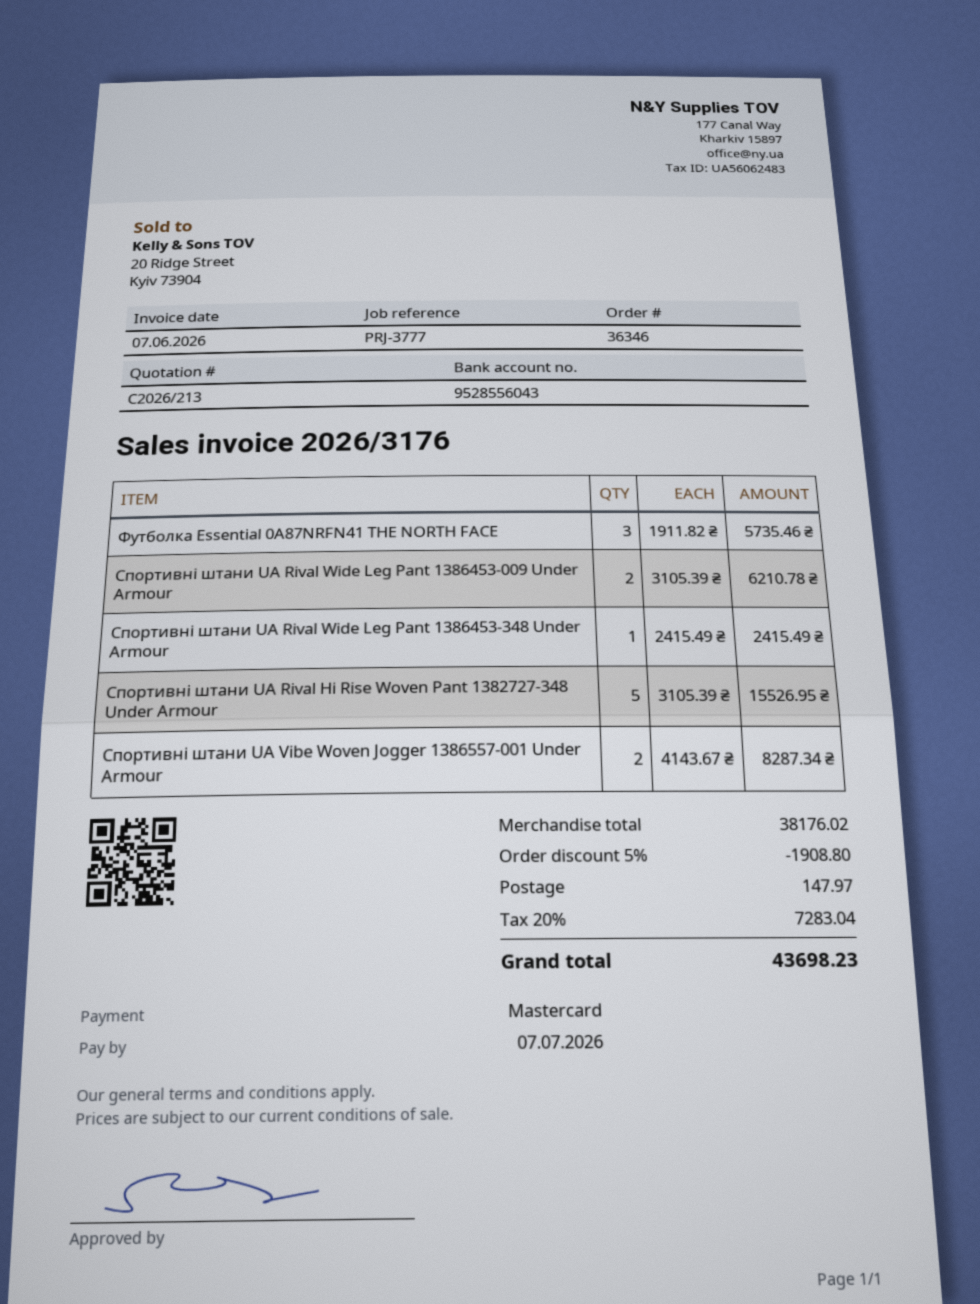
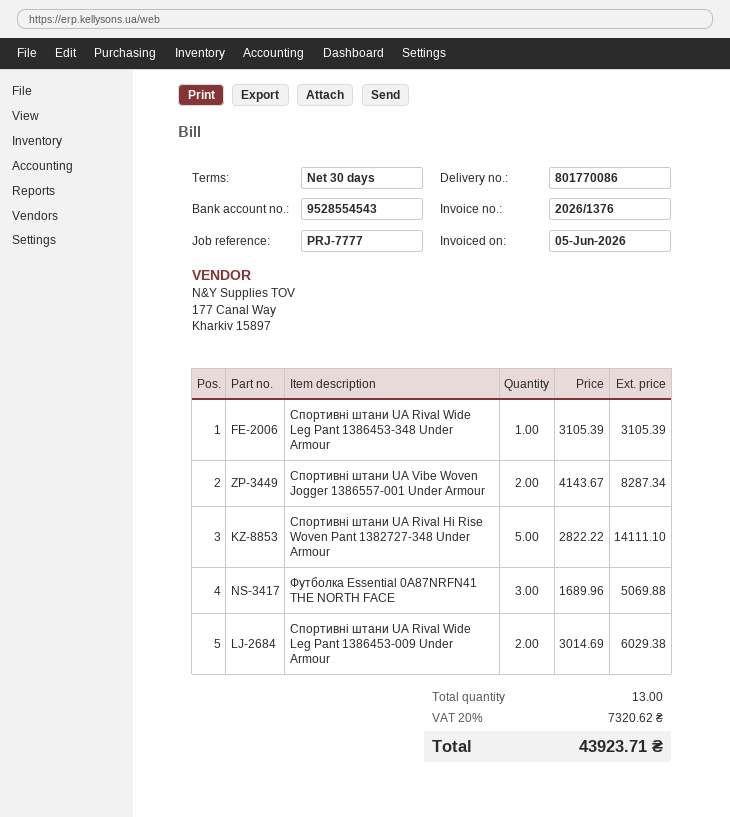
invoice number: 2026/3176 -> 2026/1376
invoice date: 2026-06-07 -> 2026-06-05
reference: PRJ-3777 -> PRJ-7777
bank account: 9528556043 -> 9528554543
Футболка Essential 0A87NRFN41 THE NORTH FACE: 3 x 1911.82 = 5735.46 -> 3 x 1689.96 = 5069.88
Спортивні штани UA Rival Wide Leg Pant 1386453-009 Under Armour: 2 x 3105.39 = 6210.78 -> 2 x 3014.69 = 6029.38
Спортивні штани UA Rival Wide Leg Pant 1386453-348 Under Armour: 1 x 2415.49 = 2415.49 -> 1 x 3105.39 = 3105.39
Спортивні штани UA Rival Hi Rise Woven Pant 1382727-348 Under Armour: 5 x 3105.39 = 15526.95 -> 5 x 2822.22 = 14111.10
discount: 5% = 1908.80 -> none
shipping: 147.97 -> none
tax: 20% = 7283.04 -> 20% = 7320.62
total: 43698.23 -> 43923.71

